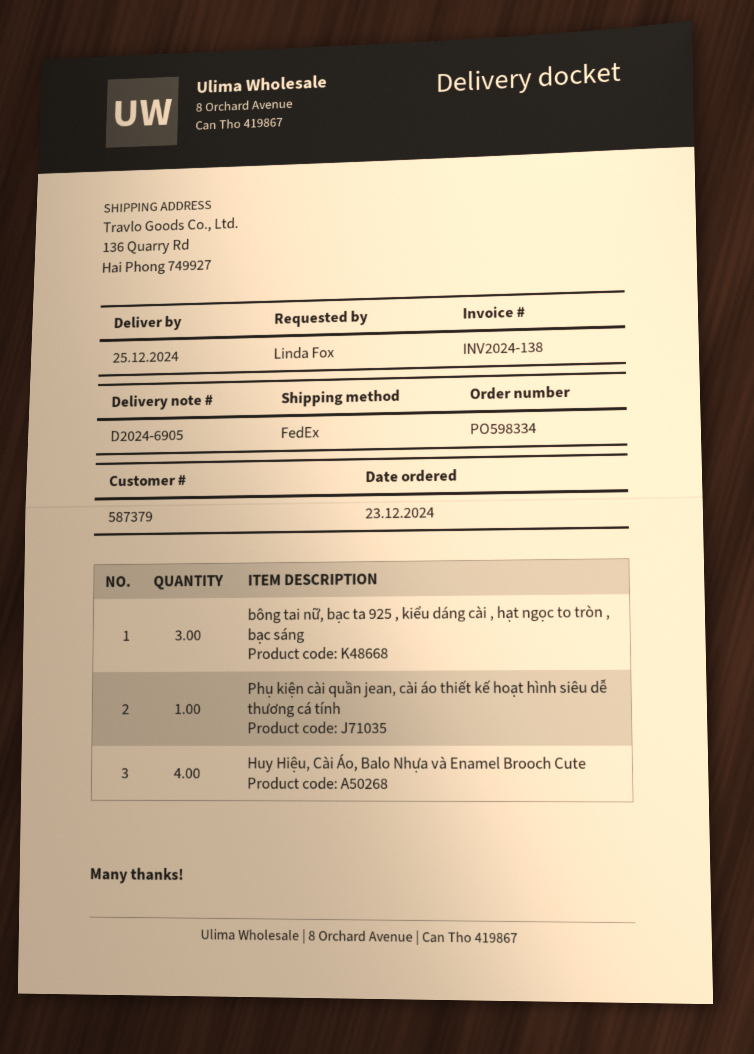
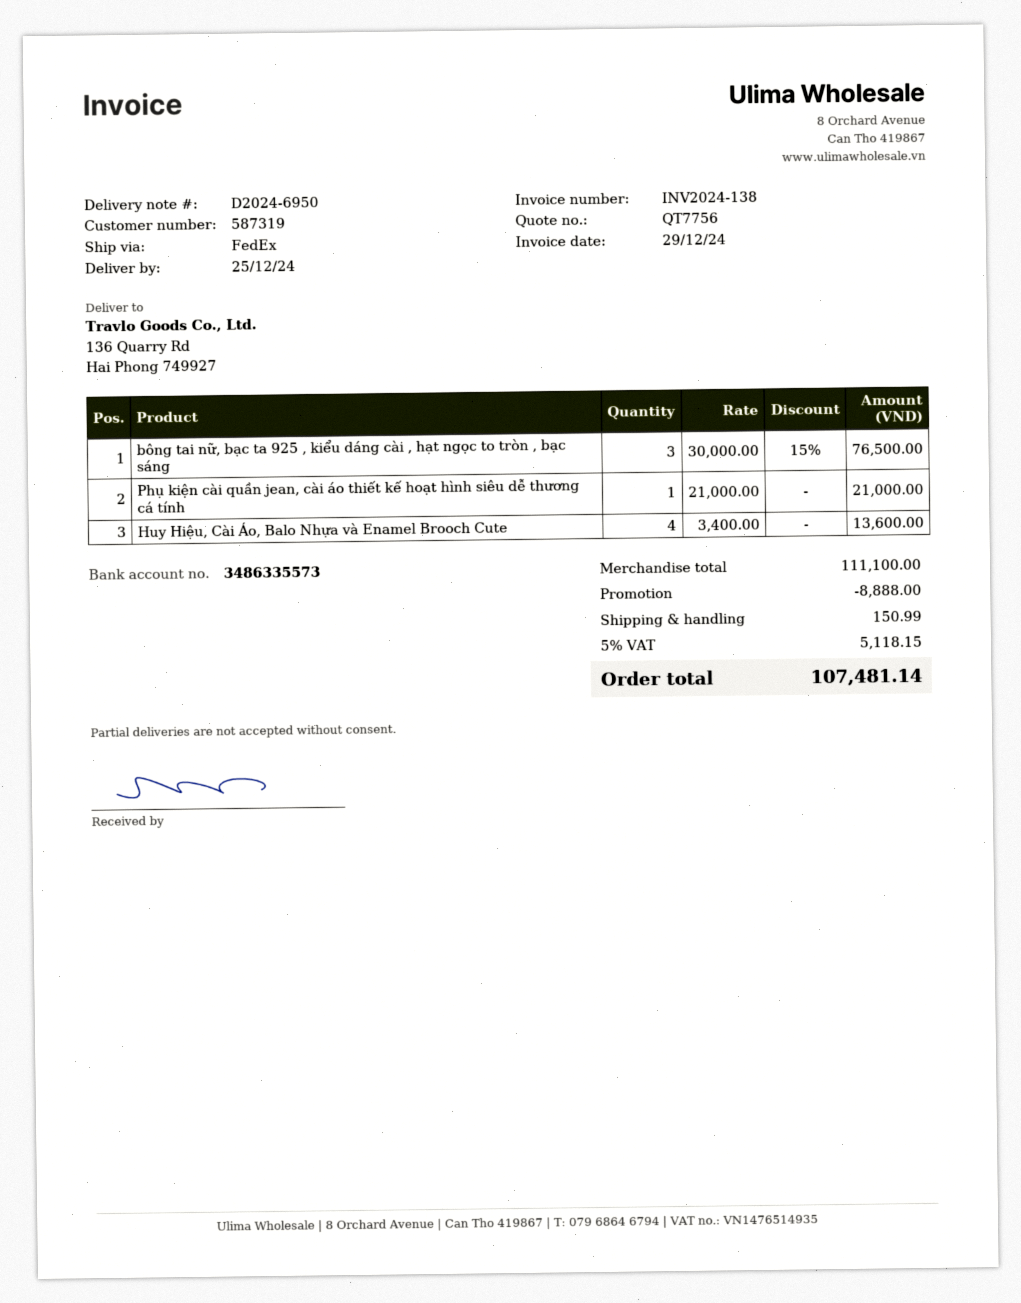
delivery note number: D2024-6905 -> D2024-6950
customer number: 587379 -> 587319

